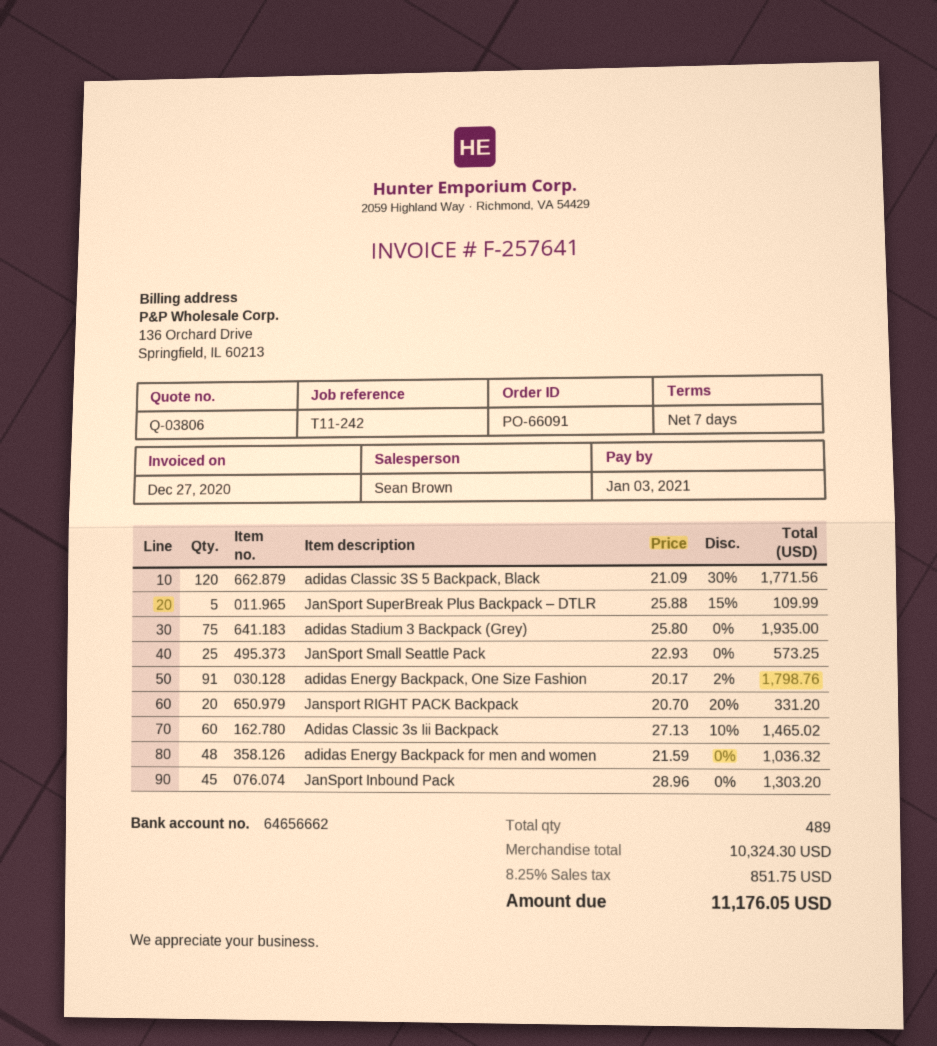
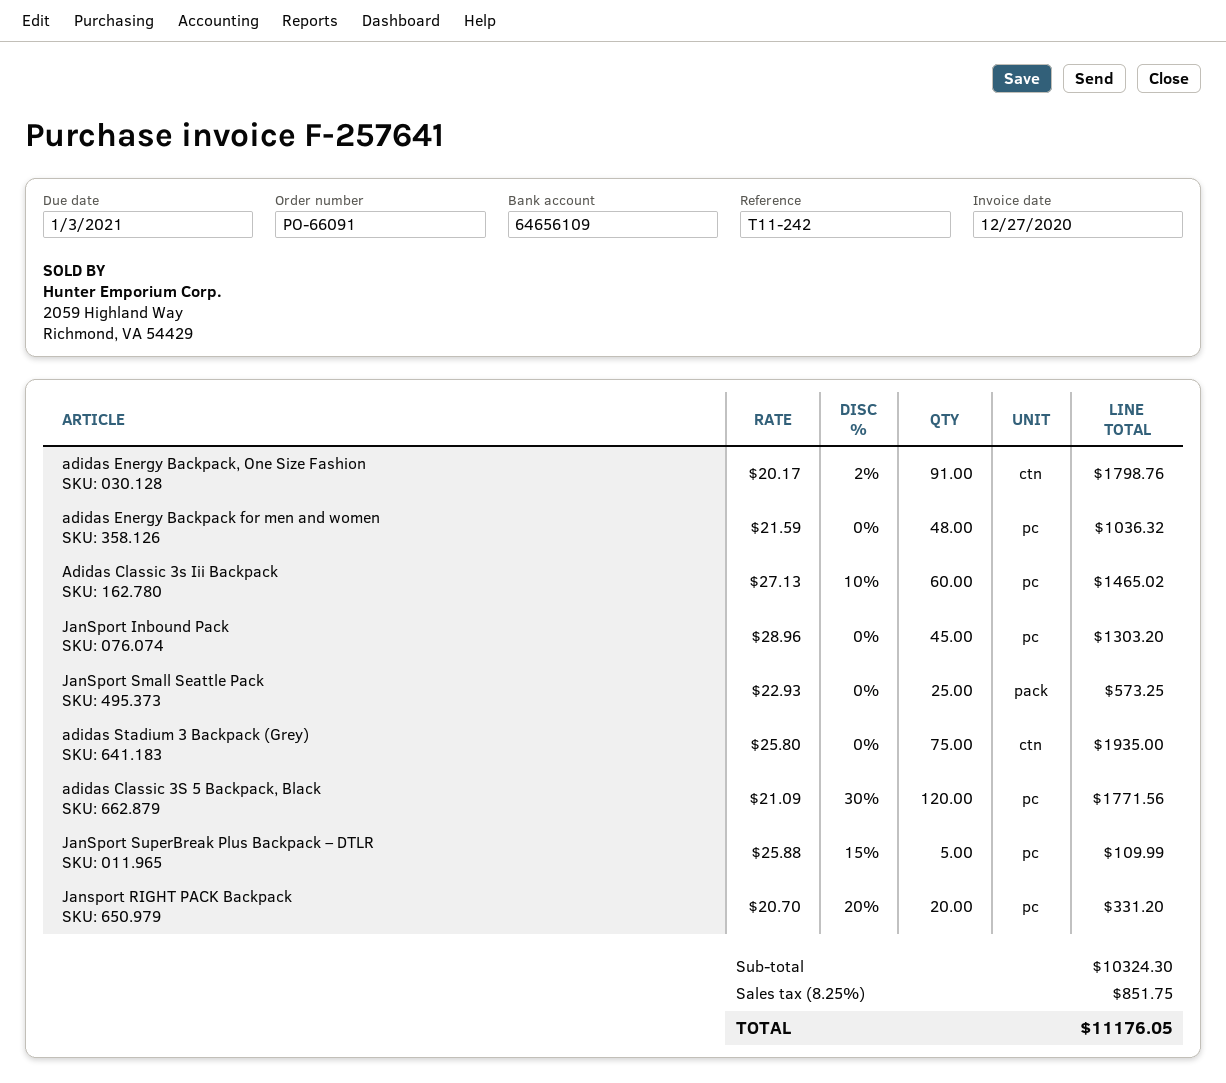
bank account: 64656662 -> 64656109

